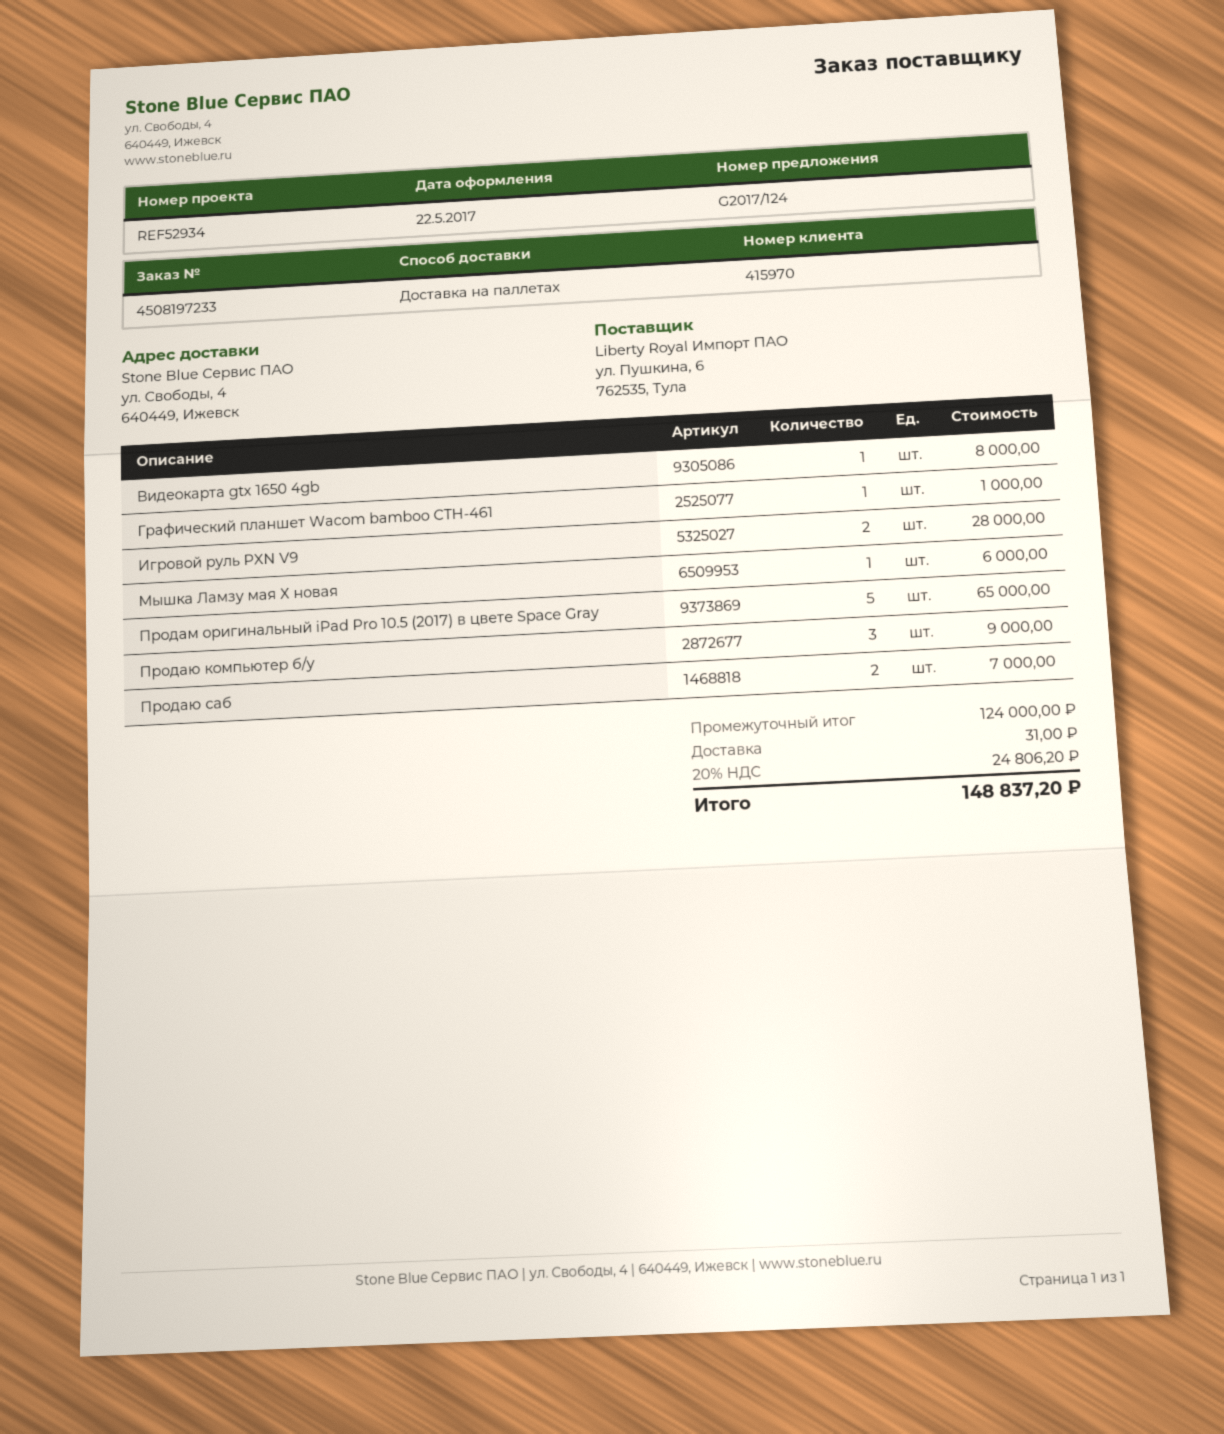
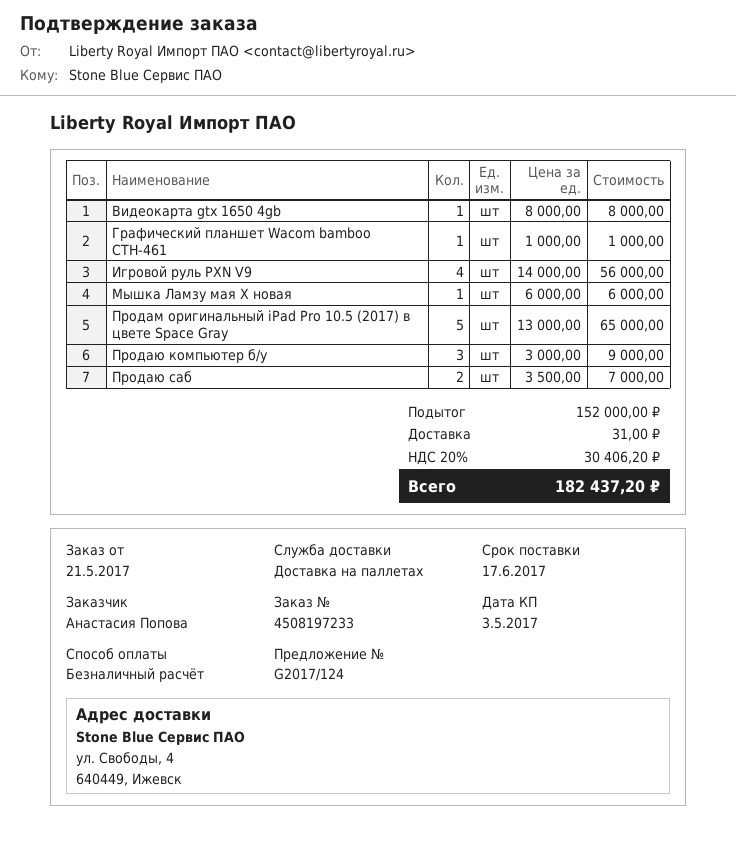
order date: 2017-05-22 -> 2017-05-21
Игровой руль PXN V9: 2 for 28000.00 -> 4 for 56000.00
subtotal: 124000.00 -> 152000.00
tax: 20% = 24806.20 -> 20% = 30406.20
total: 148837.20 -> 182437.20

